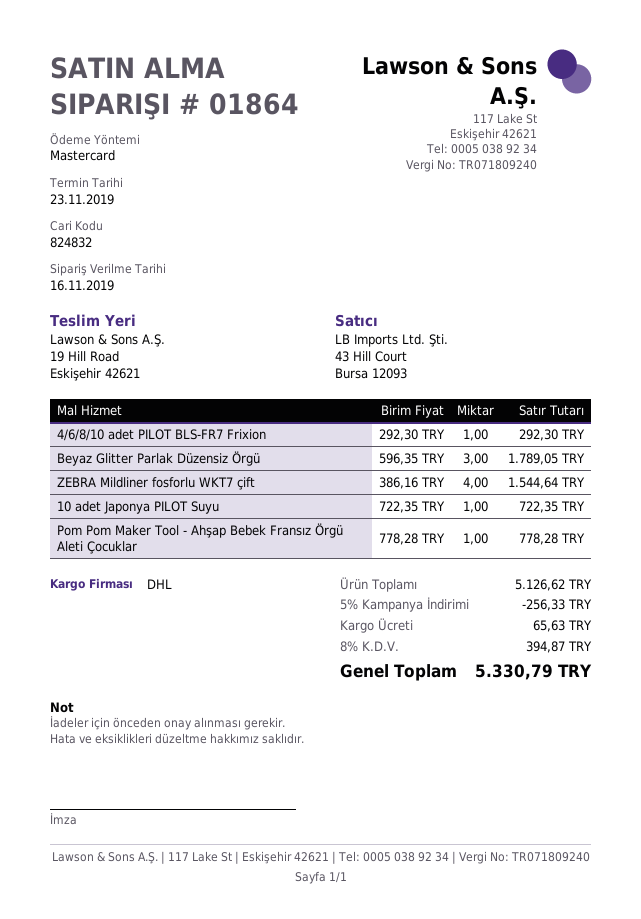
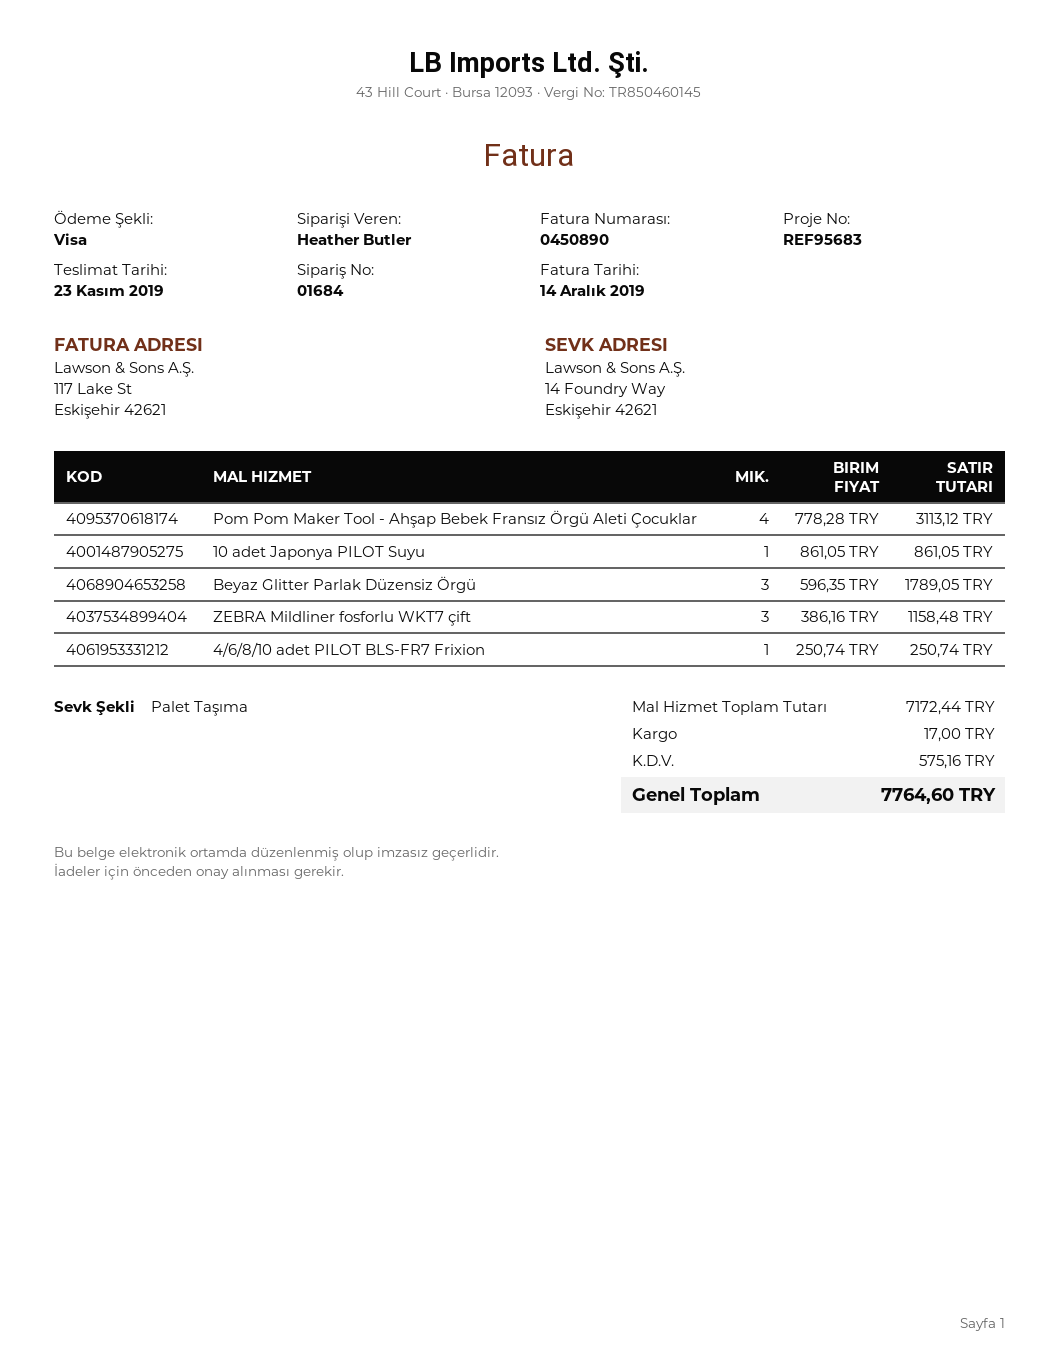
order number: 01864 -> 01684
payment method: Mastercard -> Visa
shipping method: DHL -> pallet freight
ship to: 19 Hill Road, Eskişehir 42621 -> 14 Foundry Way, Eskişehir 42621
4/6/8/10 adet PILOT BLS-FR7 Frixion: 1 x 292.30 = 292.30 -> 1 x 250.74 = 250.74
ZEBRA Mildliner fosforlu WKT7 çift: 4 x 386.16 = 1544.64 -> 3 x 386.16 = 1158.48
10 adet Japonya PILOT Suyu: 1 x 722.35 = 722.35 -> 1 x 861.05 = 861.05
Pom Pom Maker Tool - Ahşap Bebek Fransız Örgü Aleti Çocuklar: 1 x 778.28 = 778.28 -> 4 x 778.28 = 3113.12
subtotal: 5126.62 -> 7172.44
discount: 5% = 256.33 -> none
shipping: 65.63 -> 17.00
tax: 394.87 -> 575.16
total: 5330.79 -> 7764.60

